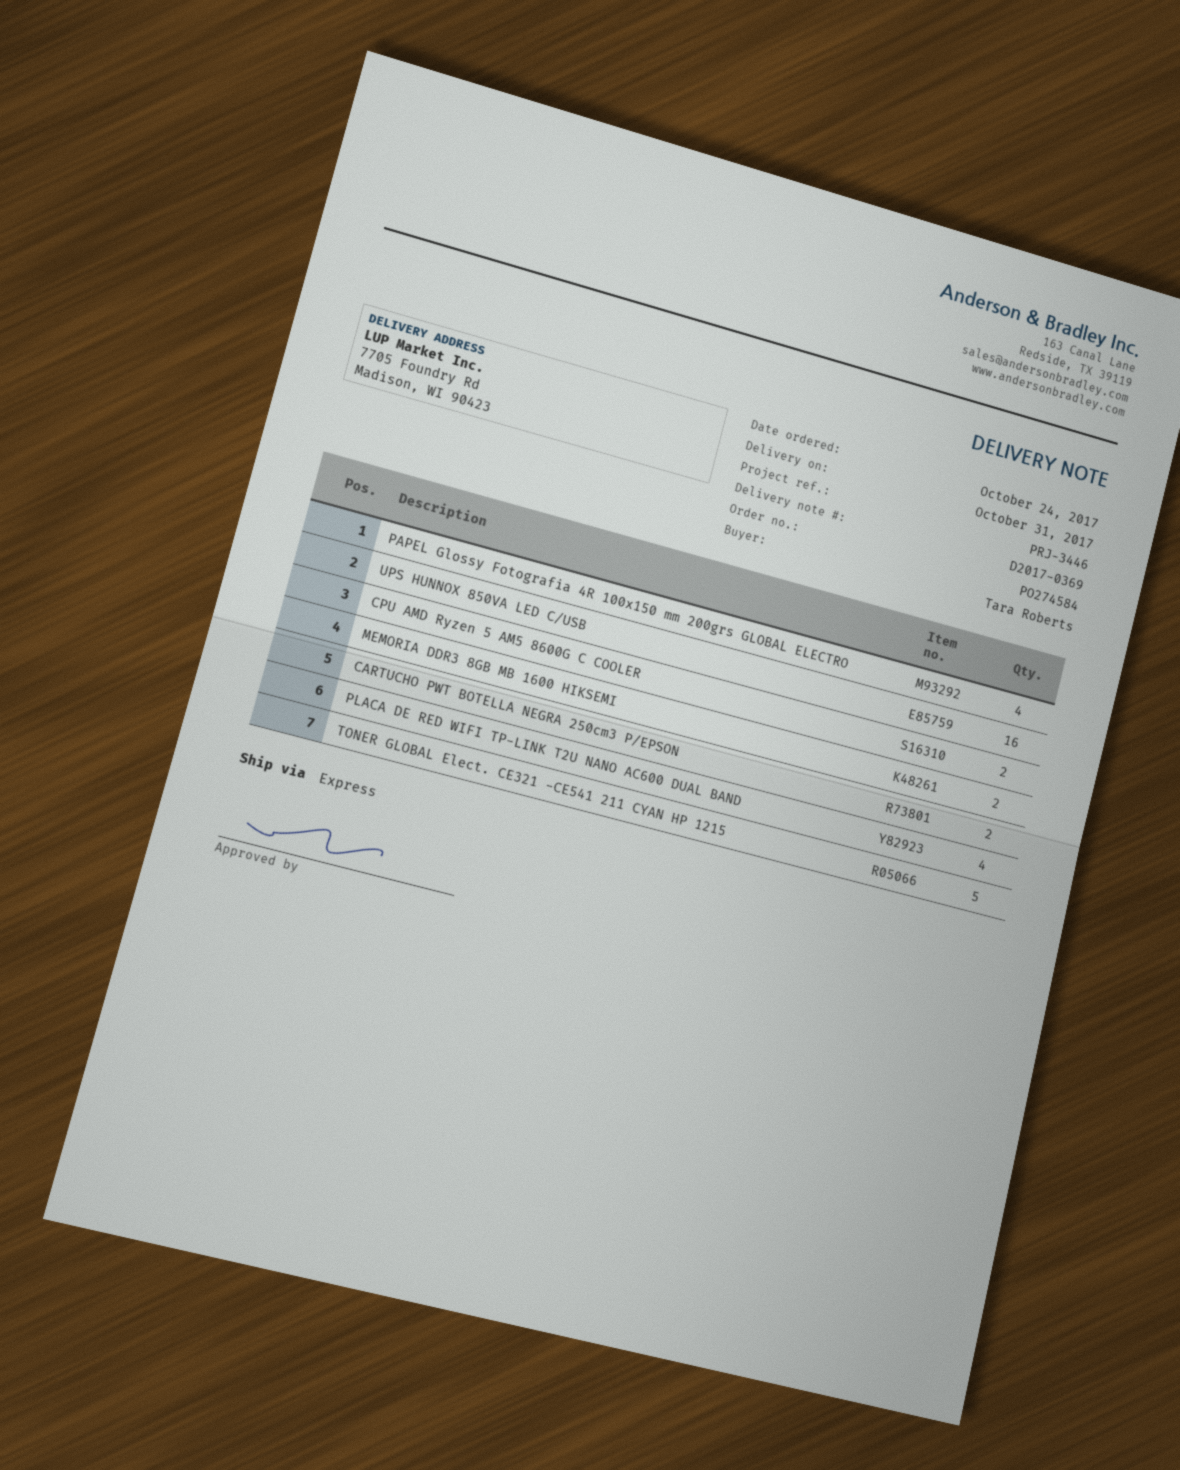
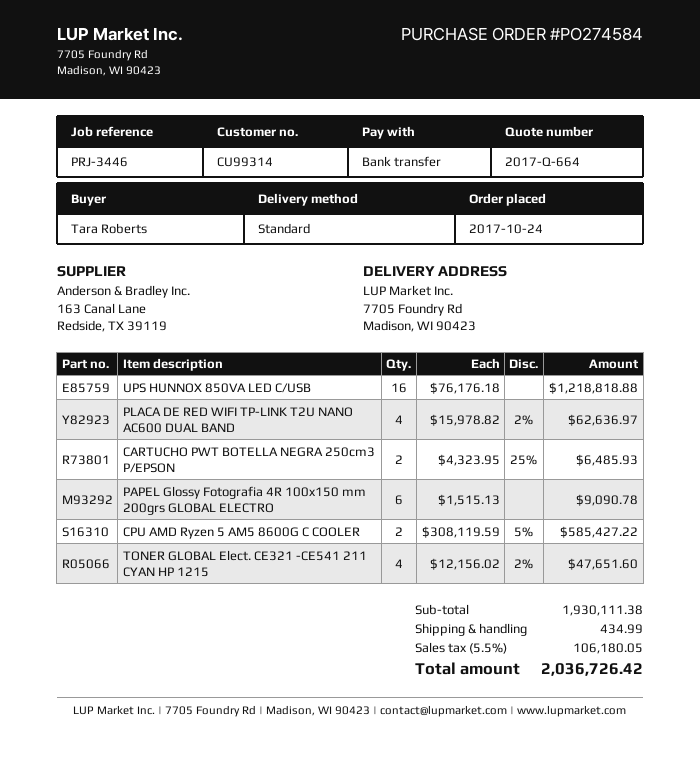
shipping method: express -> standard
PAPEL Glossy Fotografia 4R 100x150 mm 200grs GLOBAL ELECTRO: 4 -> 6
MEMORIA DDR3 8GB MB 1600 HIKSEMI: 2 -> none
TONER GLOBAL Elect. CE321 -CE541 211 CYAN HP 1215: 5 -> 4

